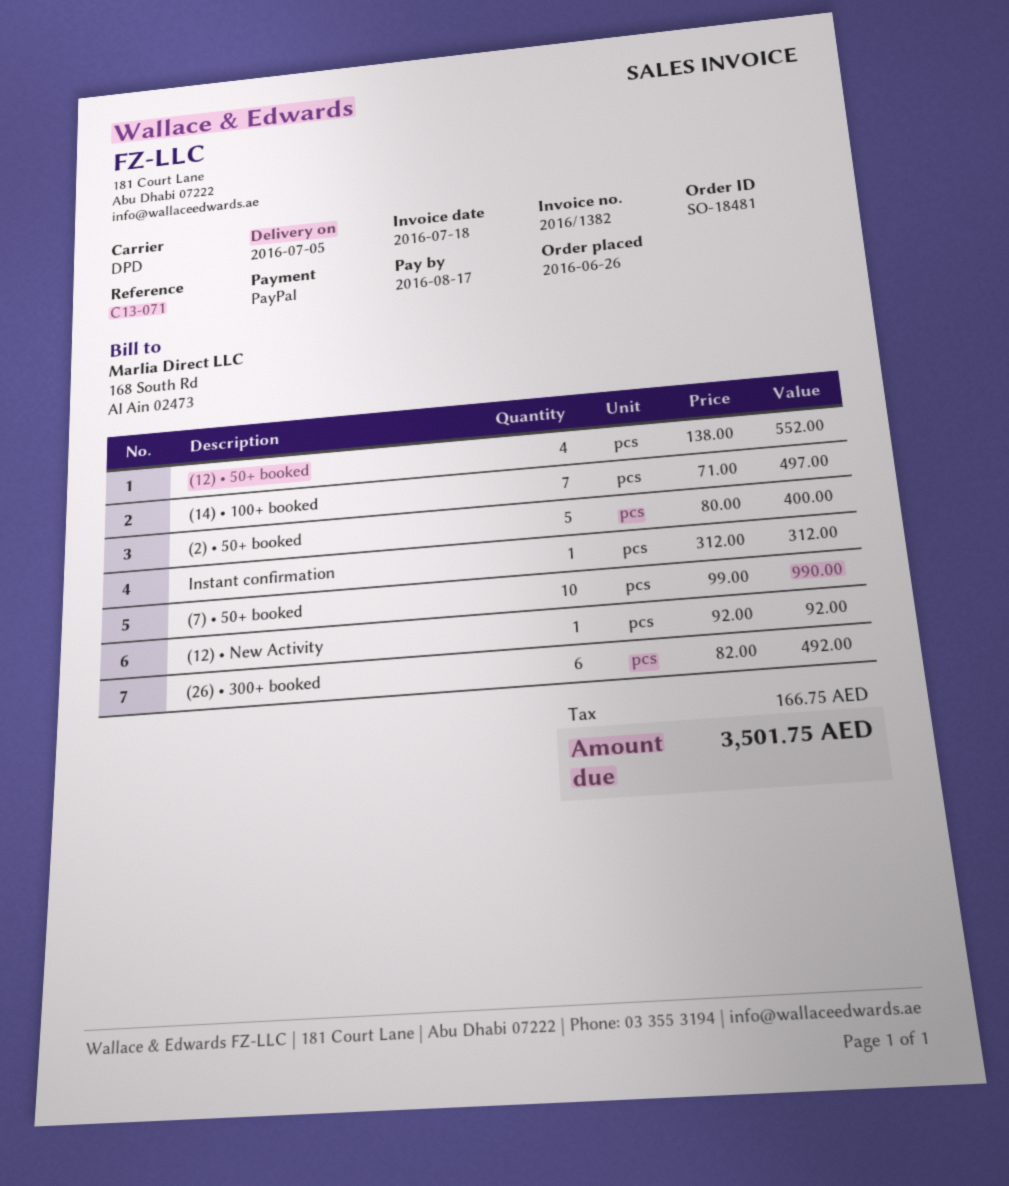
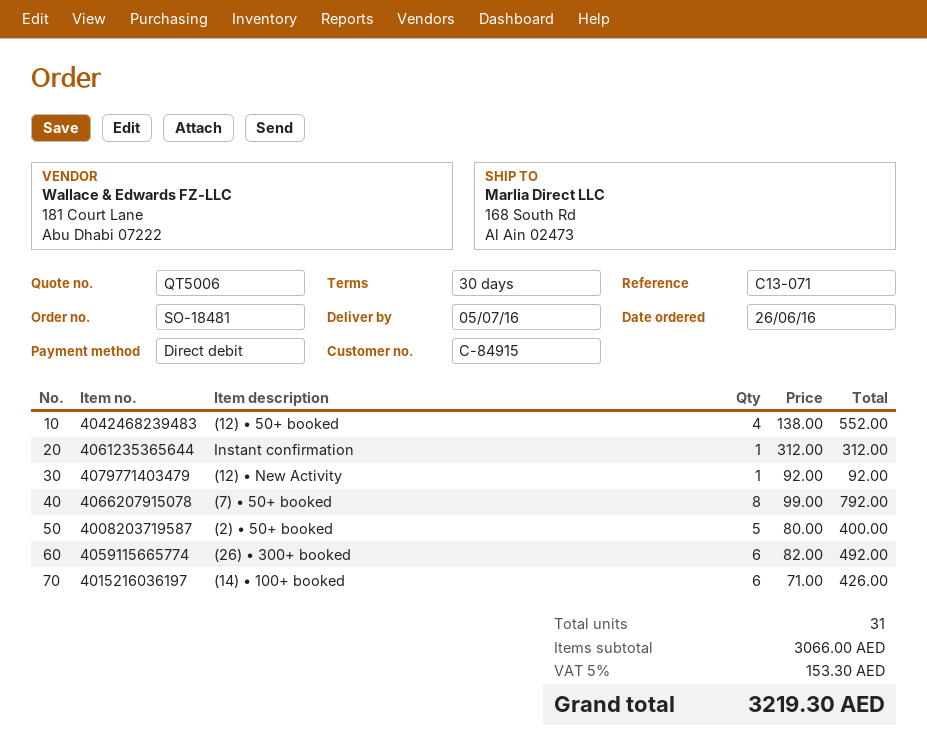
payment method: PayPal -> direct debit
(14) • 100+ booked: 7 x 71.00 = 497.00 -> 6 x 71.00 = 426.00
(7) • 50+ booked: 10 x 99.00 = 990.00 -> 8 x 99.00 = 792.00
tax: 166.75 -> 153.30
total: 3501.75 -> 3219.30

